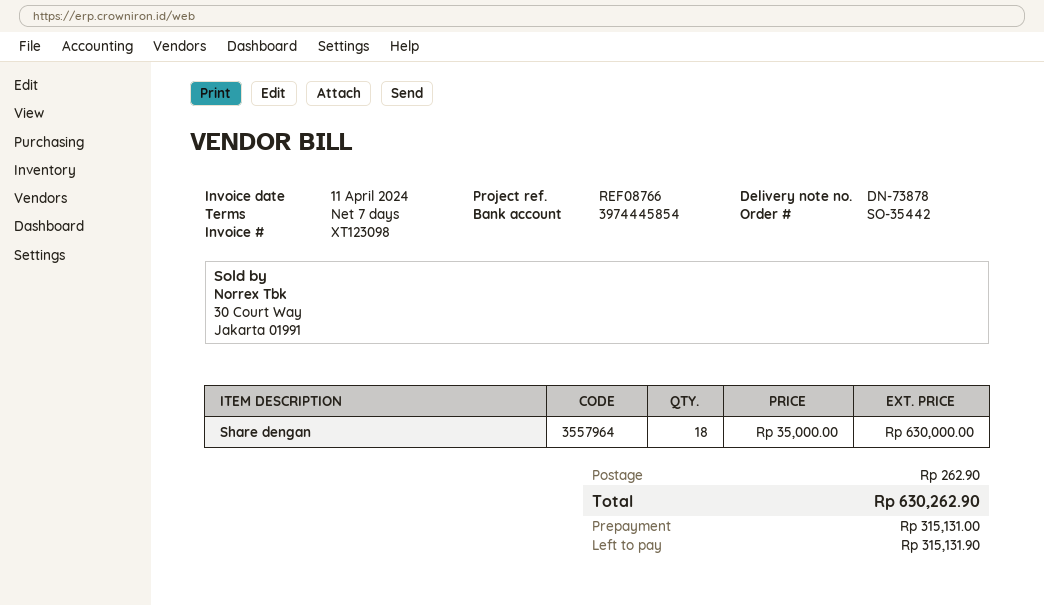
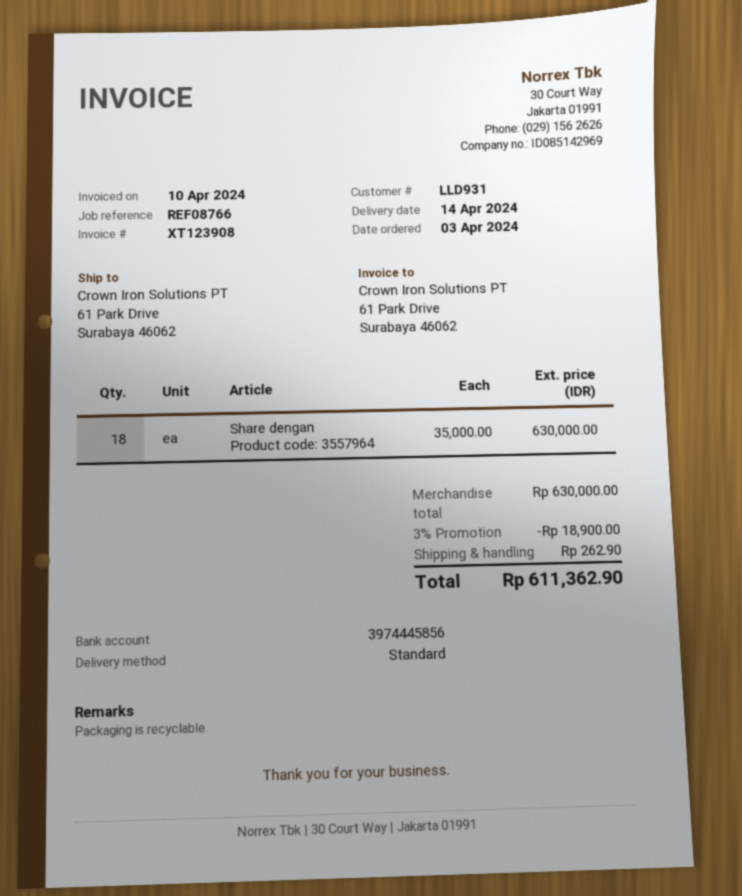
invoice number: XT123098 -> XT123908
invoice date: 2024-04-11 -> 2024-04-10
bank account: 3974445854 -> 3974445856
discount: none -> 3% = 18900.00
total: 630262.90 -> 611362.90

